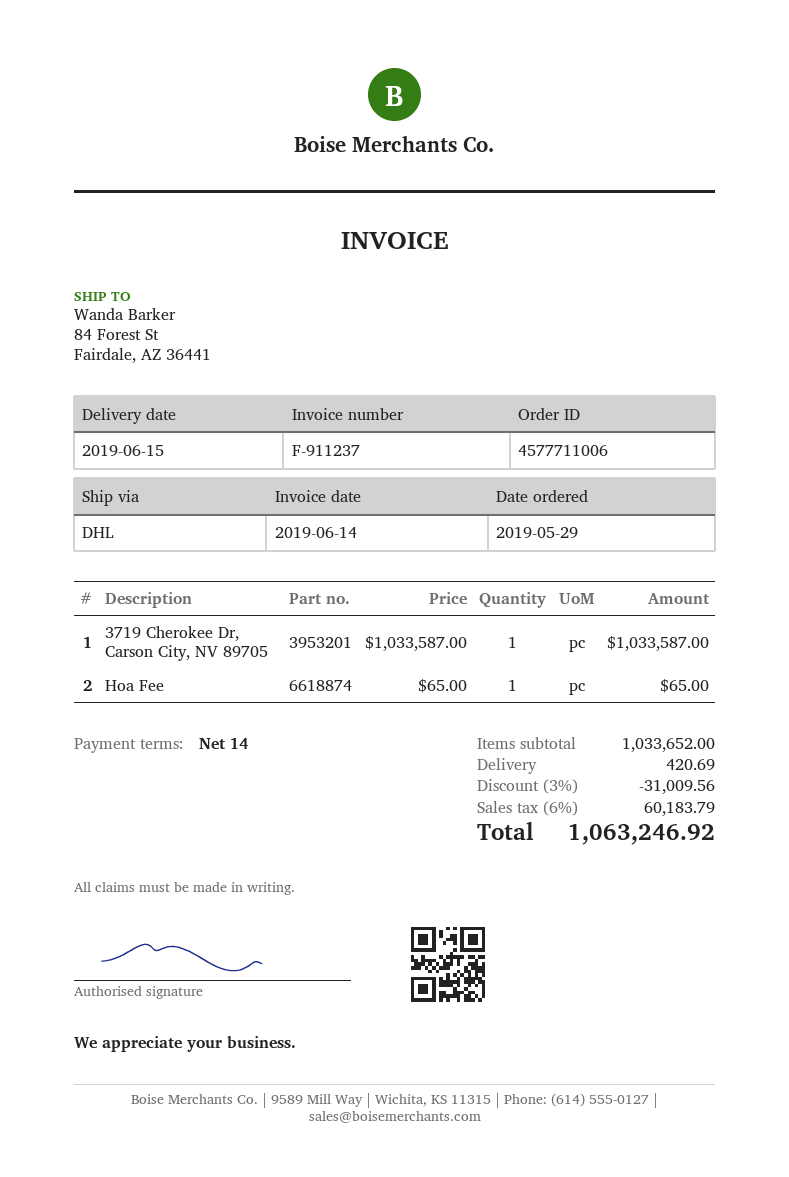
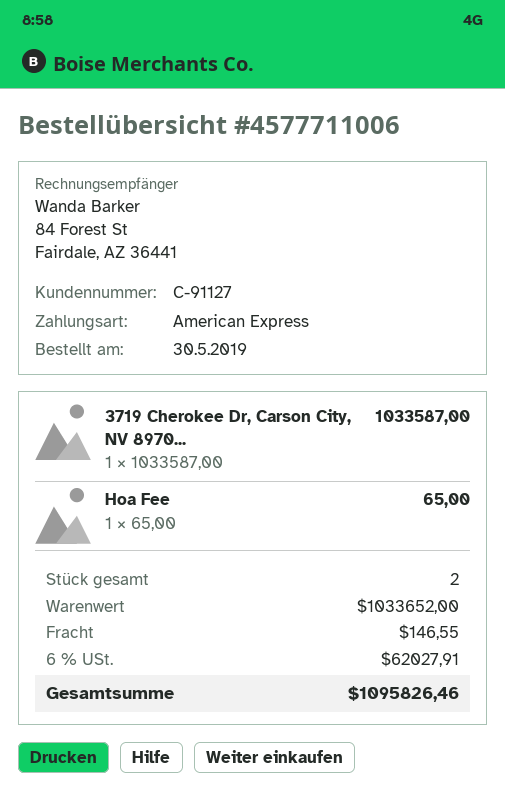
order date: 2019-05-29 -> 2019-05-30
discount: 3% = 31009.56 -> none
shipping: 420.69 -> 146.55
tax: 6% = 60183.79 -> 6% = 62027.91
total: 1063246.92 -> 1095826.46

